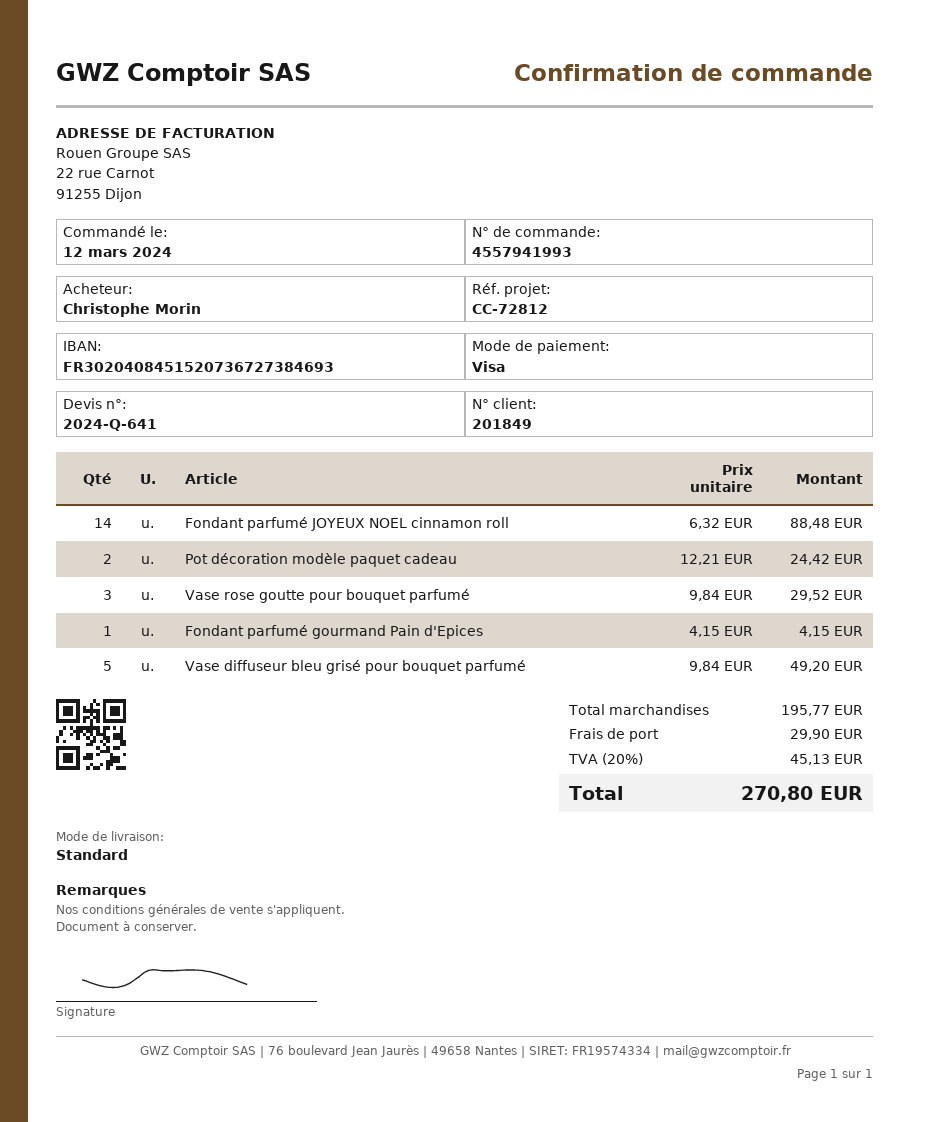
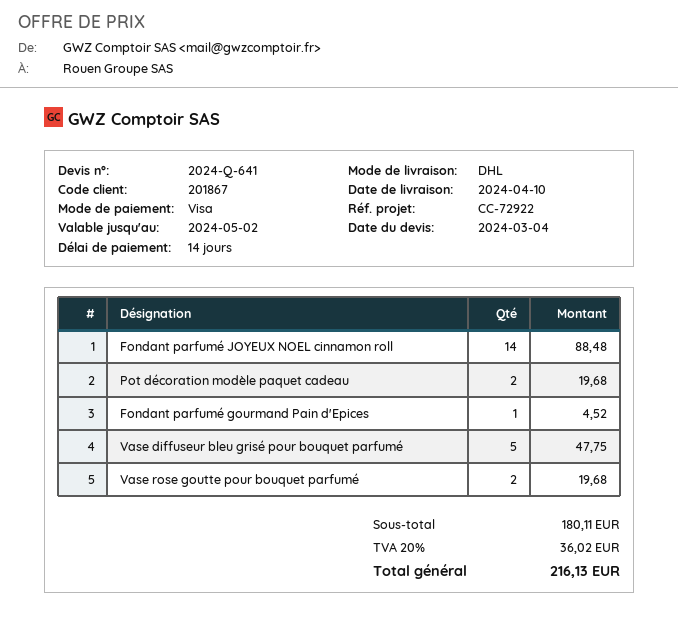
customer number: 201849 -> 201867
reference: CC-72812 -> CC-72922
shipping method: standard -> DHL
Pot décoration modèle paquet cadeau: 2 for 24.42 -> 2 for 19.68
Vase rose goutte pour bouquet parfumé: 3 for 29.52 -> 2 for 19.68
Fondant parfumé gourmand Pain d'Epices: 1 for 4.15 -> 1 for 4.52
Vase diffuseur bleu grisé pour bouquet parfumé: 5 for 49.20 -> 5 for 47.75
subtotal: 195.77 -> 180.11
shipping: 29.90 -> none
tax: 20% = 45.13 -> 20% = 36.02
total: 270.80 -> 216.13

